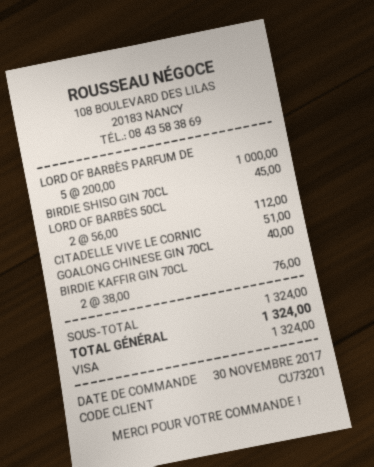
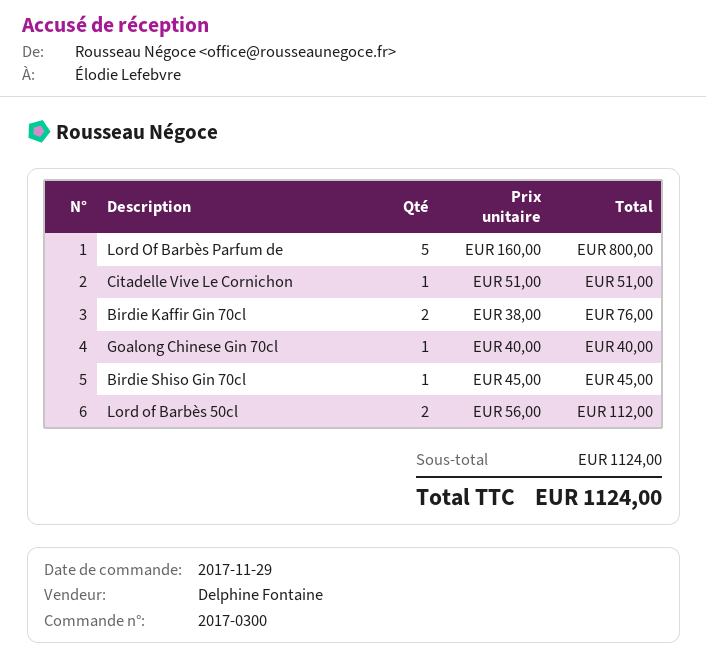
order date: 2017-11-30 -> 2017-11-29
LORD OF BARBÈS PARFUM DE: 5 x 200.00 = 1000.00 -> 5 x 160.00 = 800.00
subtotal: 1324.00 -> 1124.00
total: 1324.00 -> 1124.00

